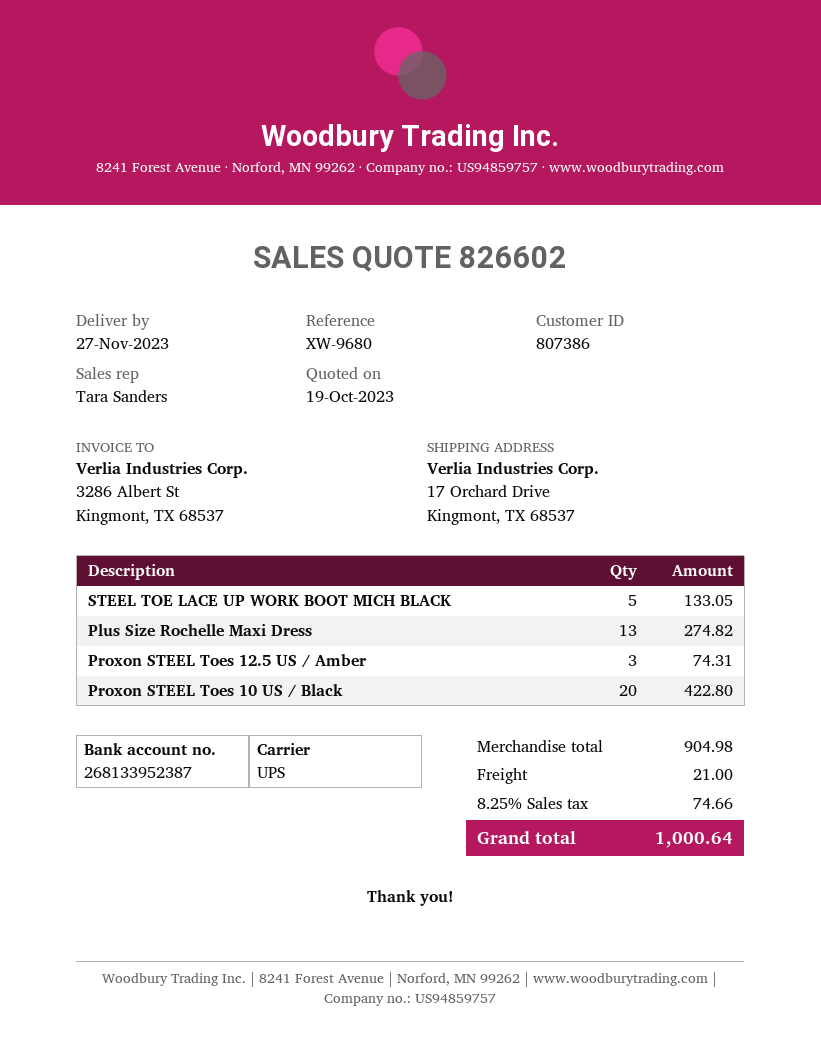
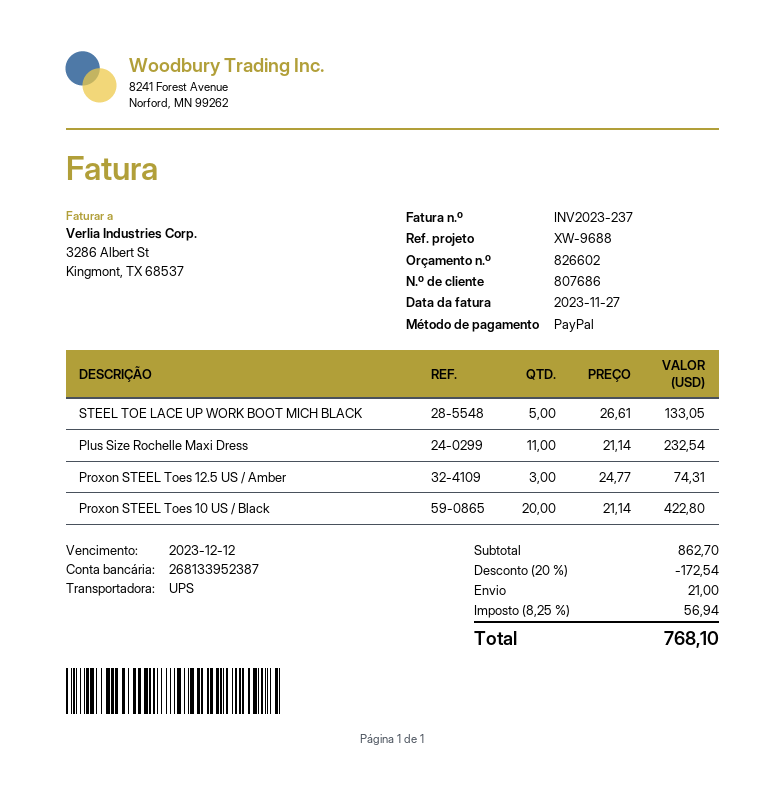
customer number: 807386 -> 807686
reference: XW-9680 -> XW-9688
Plus Size Rochelle Maxi Dress: 13 for 274.82 -> 11 for 232.54
subtotal: 904.98 -> 862.70
discount: none -> 20% = 172.54
tax: 8.25% = 74.66 -> 8.25% = 56.94
total: 1000.64 -> 768.10

